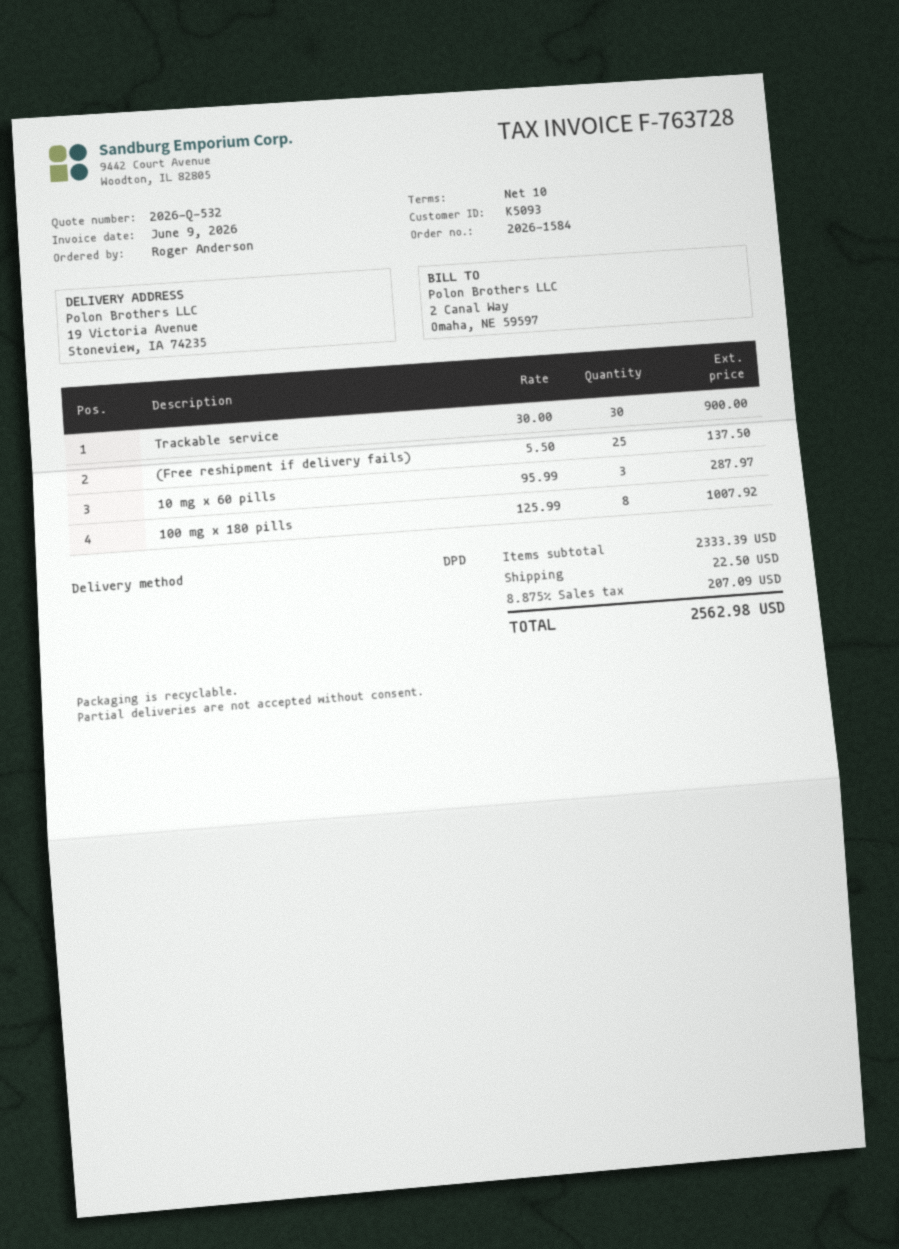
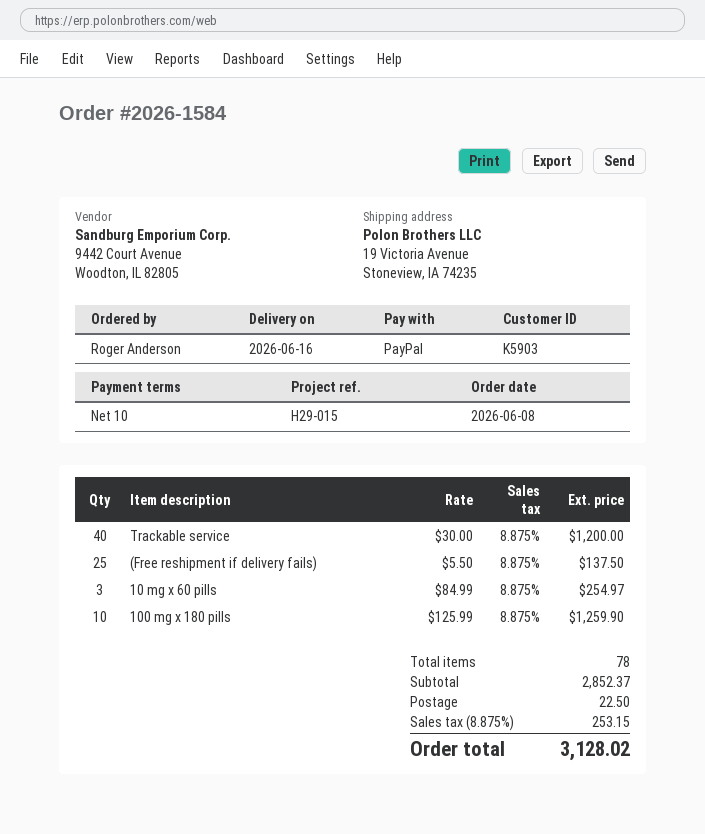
customer number: K5093 -> K5903
Trackable service: 30 x 30.00 = 900.00 -> 40 x 30.00 = 1200.00
10 mg x 60 pills: 3 x 95.99 = 287.97 -> 3 x 84.99 = 254.97
100 mg x 180 pills: 8 x 125.99 = 1007.92 -> 10 x 125.99 = 1259.90
subtotal: 2333.39 -> 2852.37
tax: 8.875% = 207.09 -> 8.875% = 253.15
total: 2562.98 -> 3128.02

